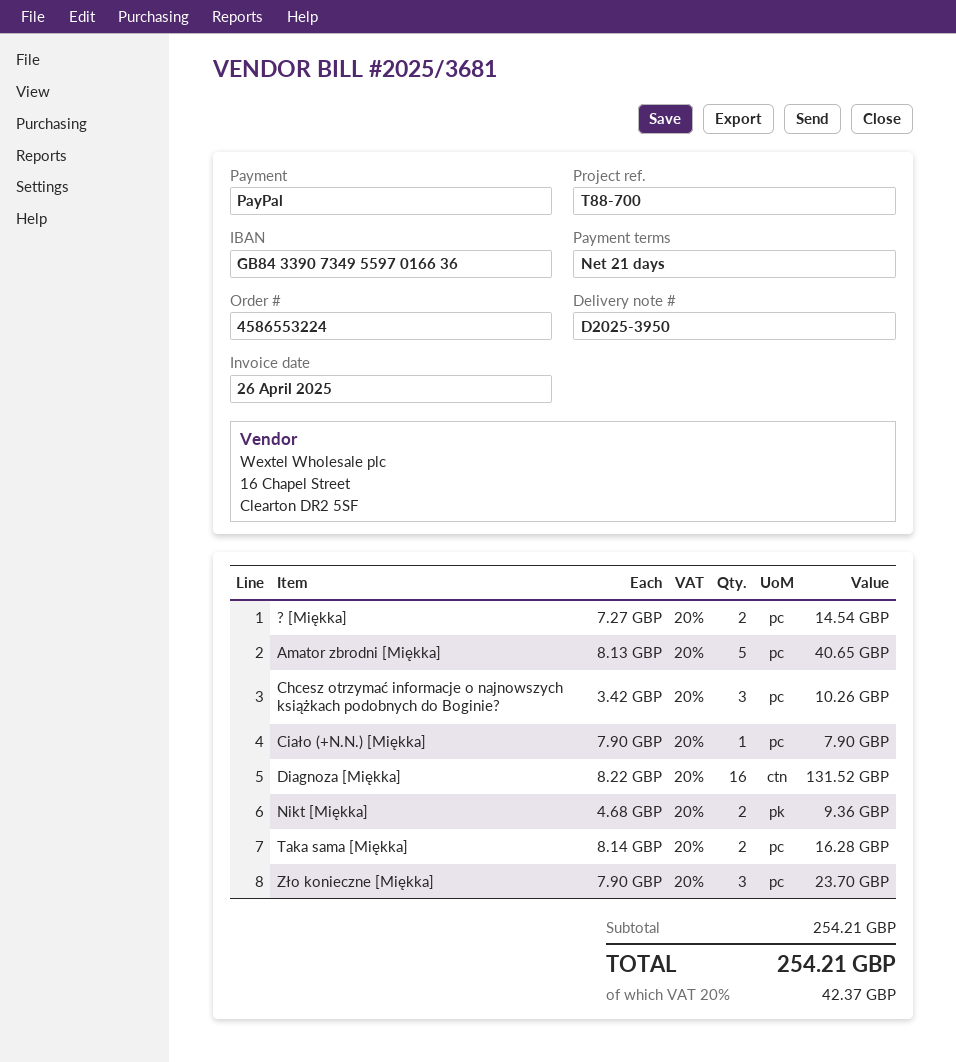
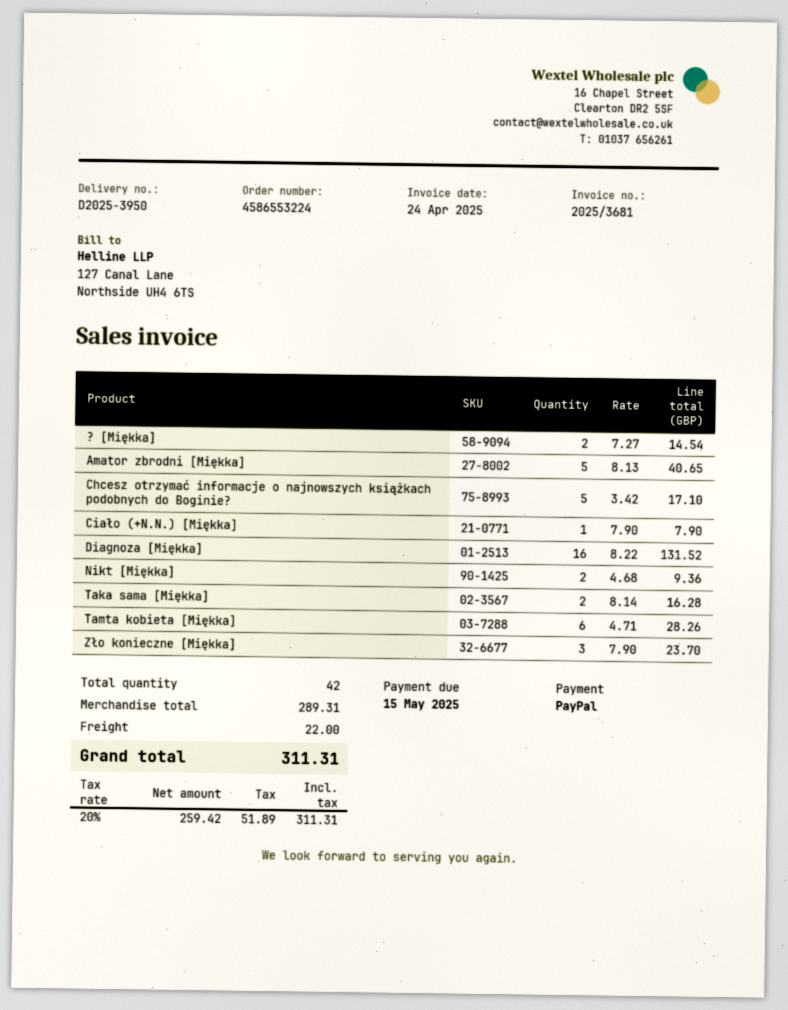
invoice date: 2025-04-26 -> 2025-04-24
Chcesz otrzymać informacje o najnowszych książkach podobnych do Boginie?: 3 x 3.42 = 10.26 -> 5 x 3.42 = 17.10
Tamta kobieta [Miękka]: none -> 6 x 4.71 = 28.26
subtotal: 254.21 -> 289.31
shipping: none -> 22.00
tax: 20% = 42.37 -> 20% = 51.89
total: 254.21 -> 311.31

